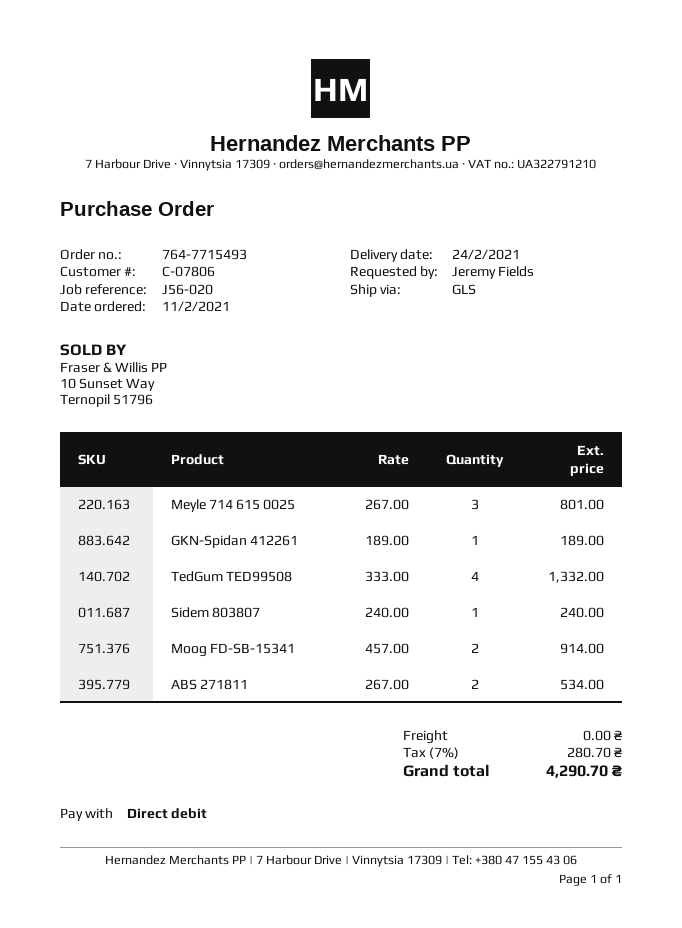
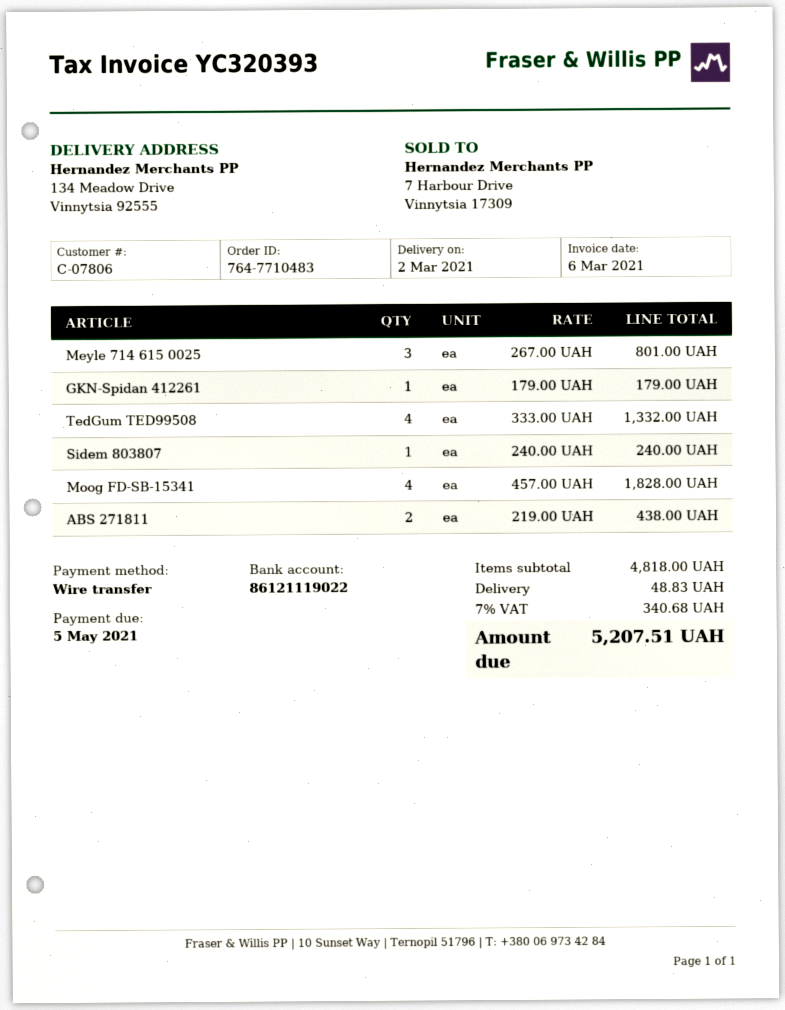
order number: 764-7715493 -> 764-7710483
delivery date: 2021-02-24 -> 2021-03-02
payment method: direct debit -> bank transfer
GKN-Spidan 412261: 1 x 189.00 = 189.00 -> 1 x 179.00 = 179.00
Moog FD-SB-15341: 2 x 457.00 = 914.00 -> 4 x 457.00 = 1828.00
ABS 271811: 2 x 267.00 = 534.00 -> 2 x 219.00 = 438.00
shipping: 0.00 -> 48.83
tax: 7% = 280.70 -> 7% = 340.68
total: 4290.70 -> 5207.51

